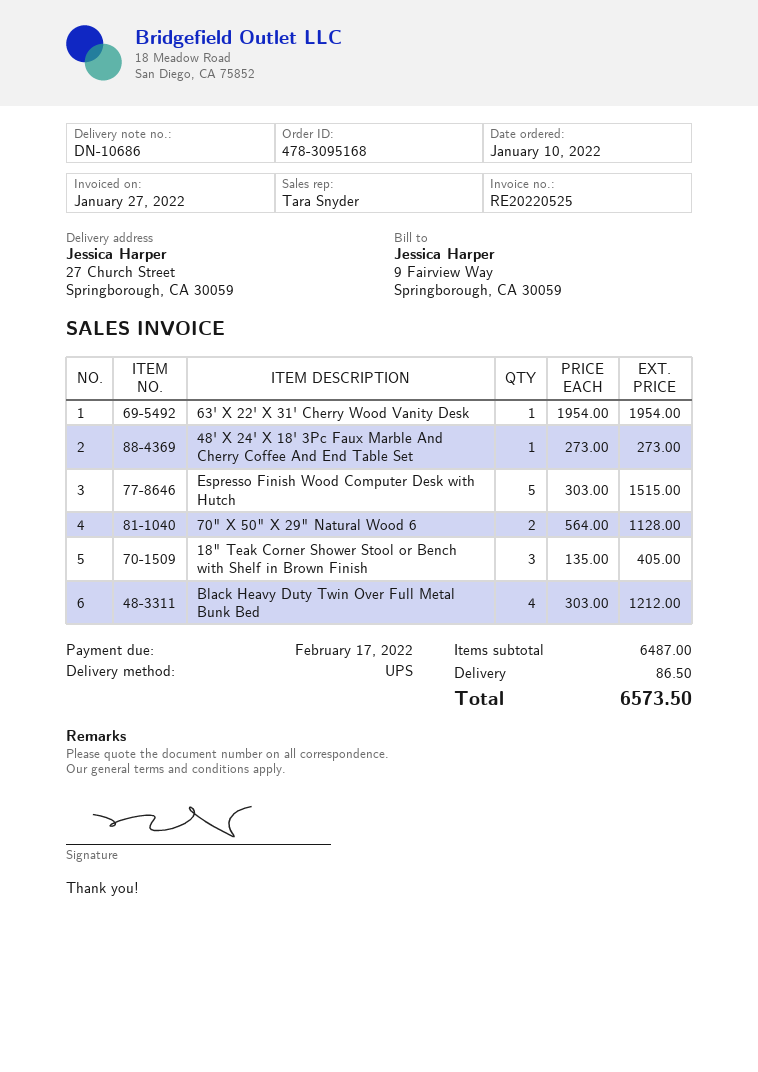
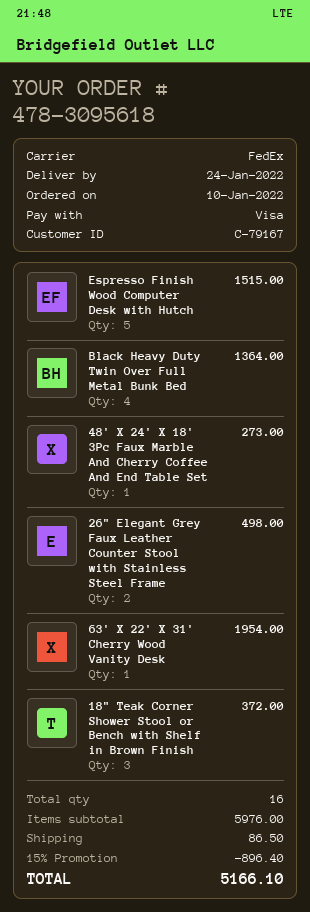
order number: 478-3095168 -> 478-3095618
shipping method: UPS -> FedEx
70" X 50" X 29" Natural Wood 6: 2 for 1128.00 -> none
18" Teak Corner Shower Stool or Bench with Shelf in Brown Finish: 3 for 405.00 -> 3 for 372.00
Black Heavy Duty Twin Over Full Metal Bunk Bed: 4 for 1212.00 -> 4 for 1364.00
26" Elegant Grey Faux Leather Counter Stool with Stainless Steel Frame: none -> 2 for 498.00
subtotal: 6487.00 -> 5976.00
discount: none -> 15% = 896.40
total: 6573.50 -> 5166.10

